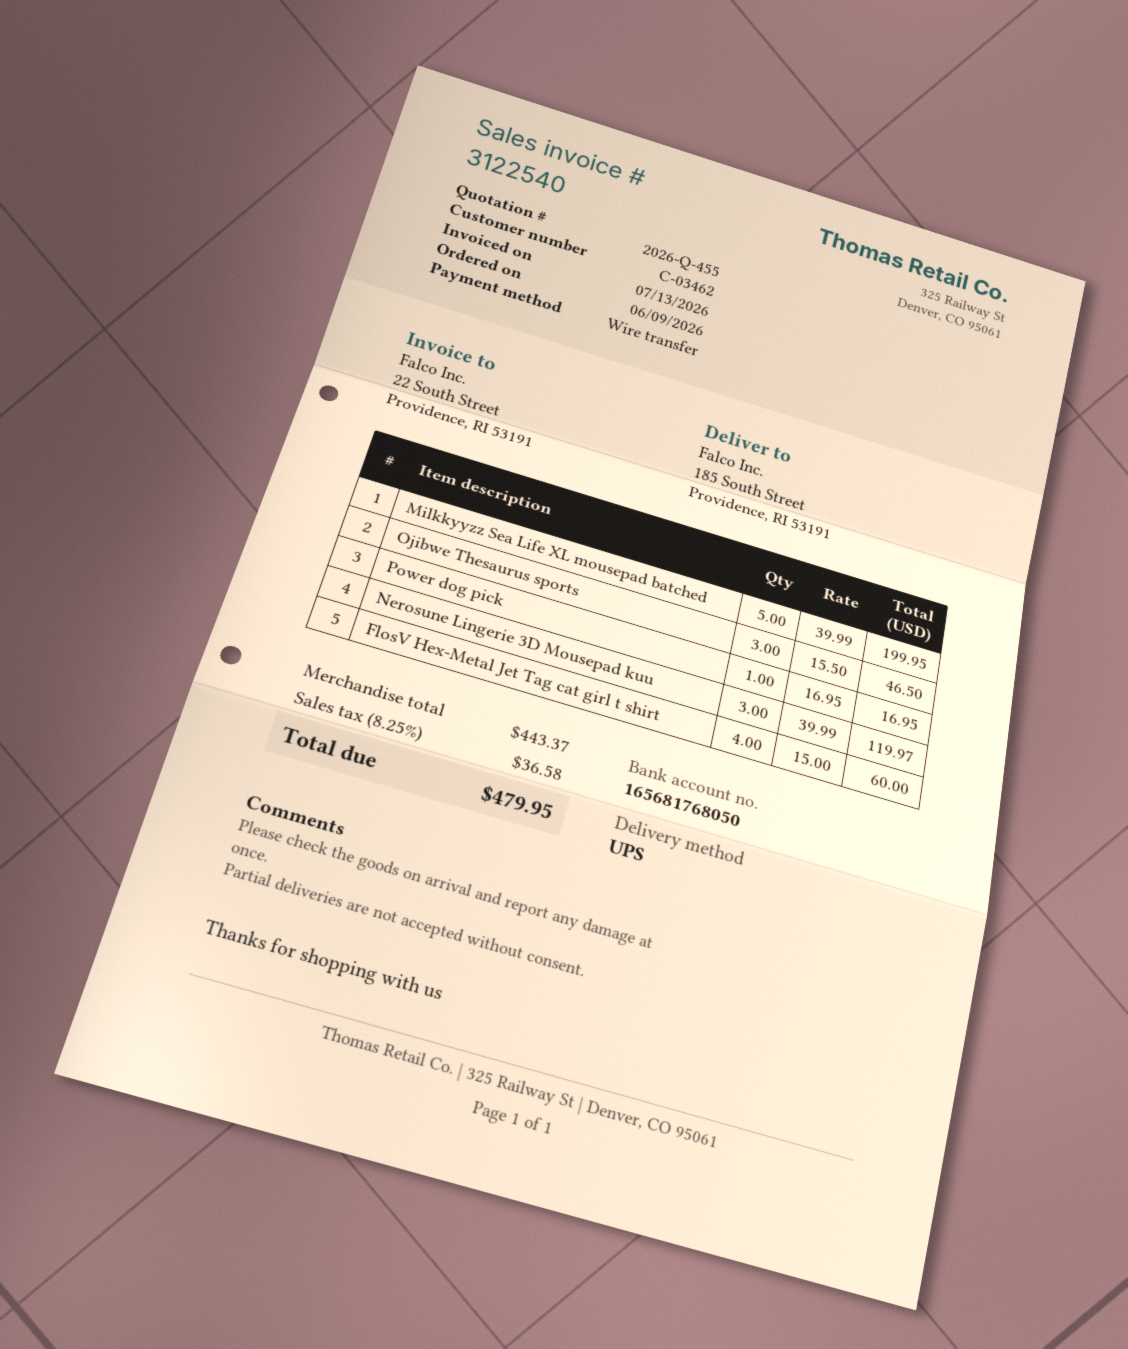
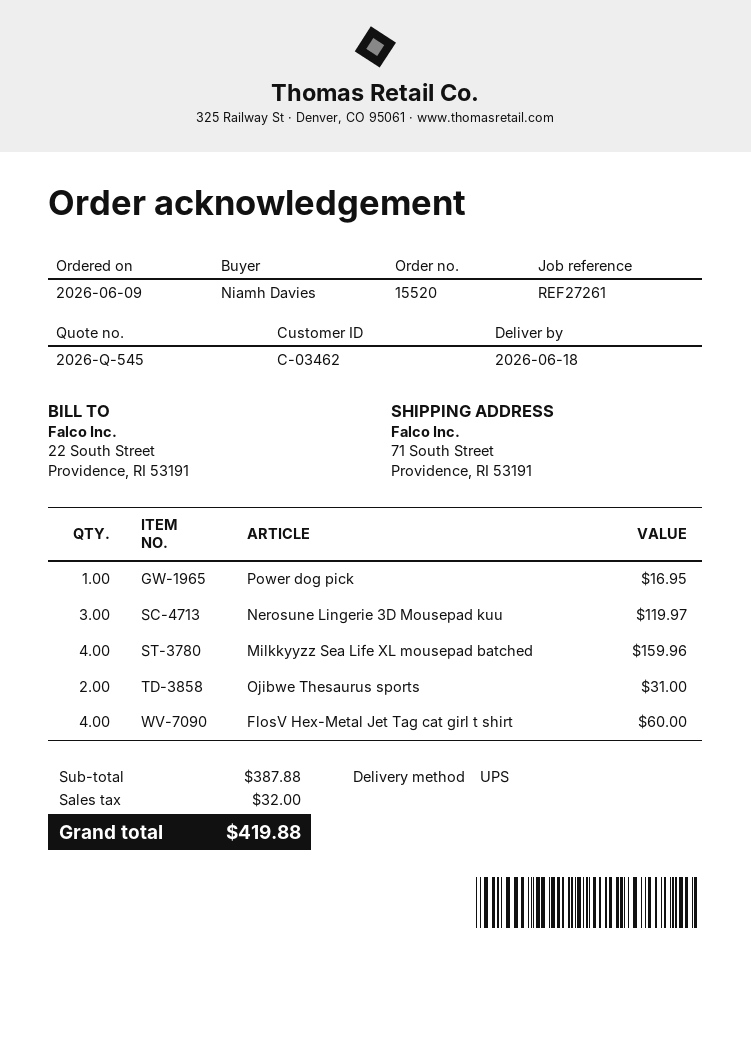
quote number: 2026-Q-455 -> 2026-Q-545
ship to: 185 South Street, Providence, RI 53191 -> 71 South Street, Providence, RI 53191
Milkkyyzz Sea Life XL mousepad batched: 5 for 199.95 -> 4 for 159.96
Ojibwe Thesaurus sports: 3 for 46.50 -> 2 for 31.00
subtotal: 443.37 -> 387.88
tax: 36.58 -> 32.00
total: 479.95 -> 419.88

